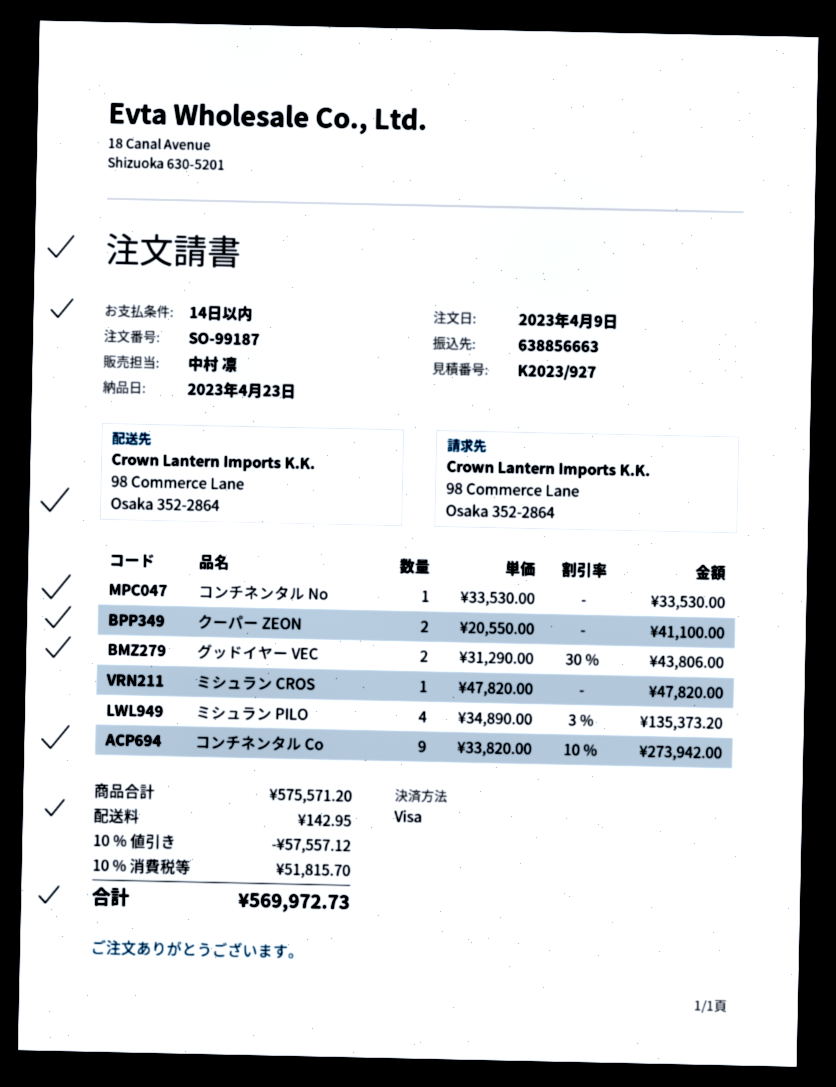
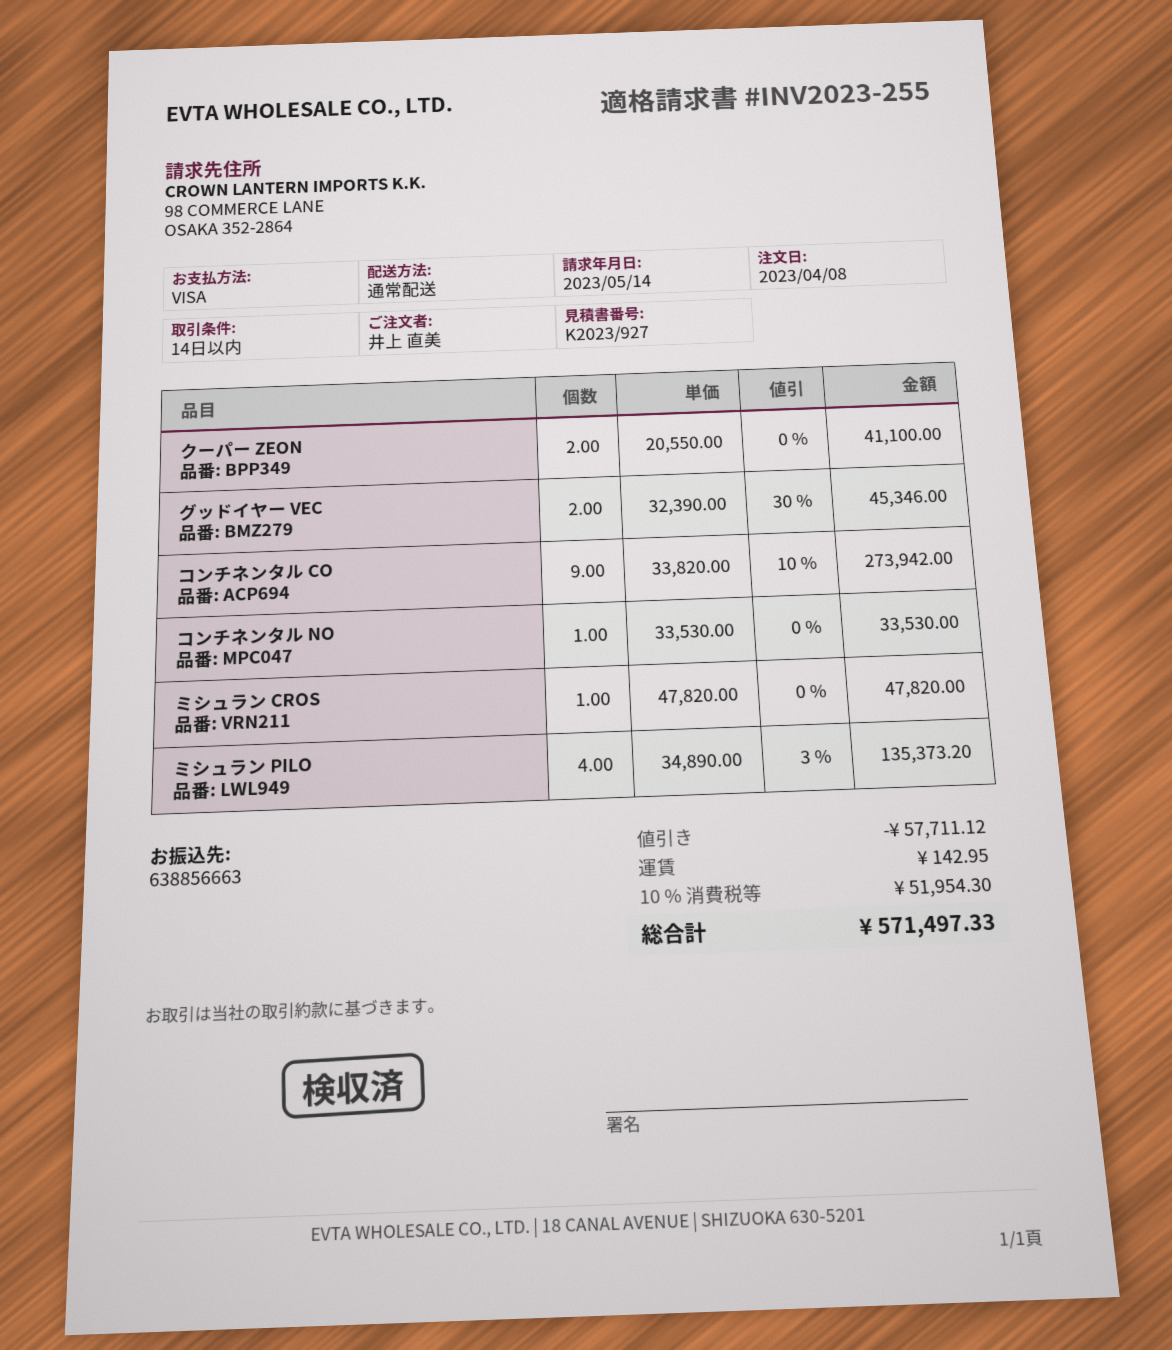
order date: 2023-04-09 -> 2023-04-08
グッドイヤー VEC: 2 x 31290.00 - 30% = 43806.00 -> 2 x 32390.00 - 30% = 45346.00
discount: 57557.12 -> 57711.12
tax: 10% = 51815.70 -> 10% = 51954.30
total: 569972.73 -> 571497.33

